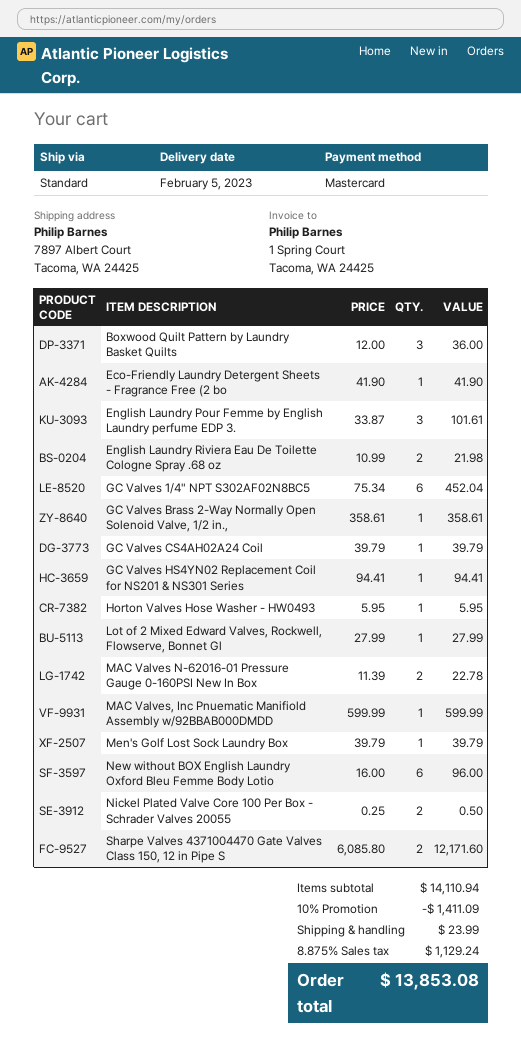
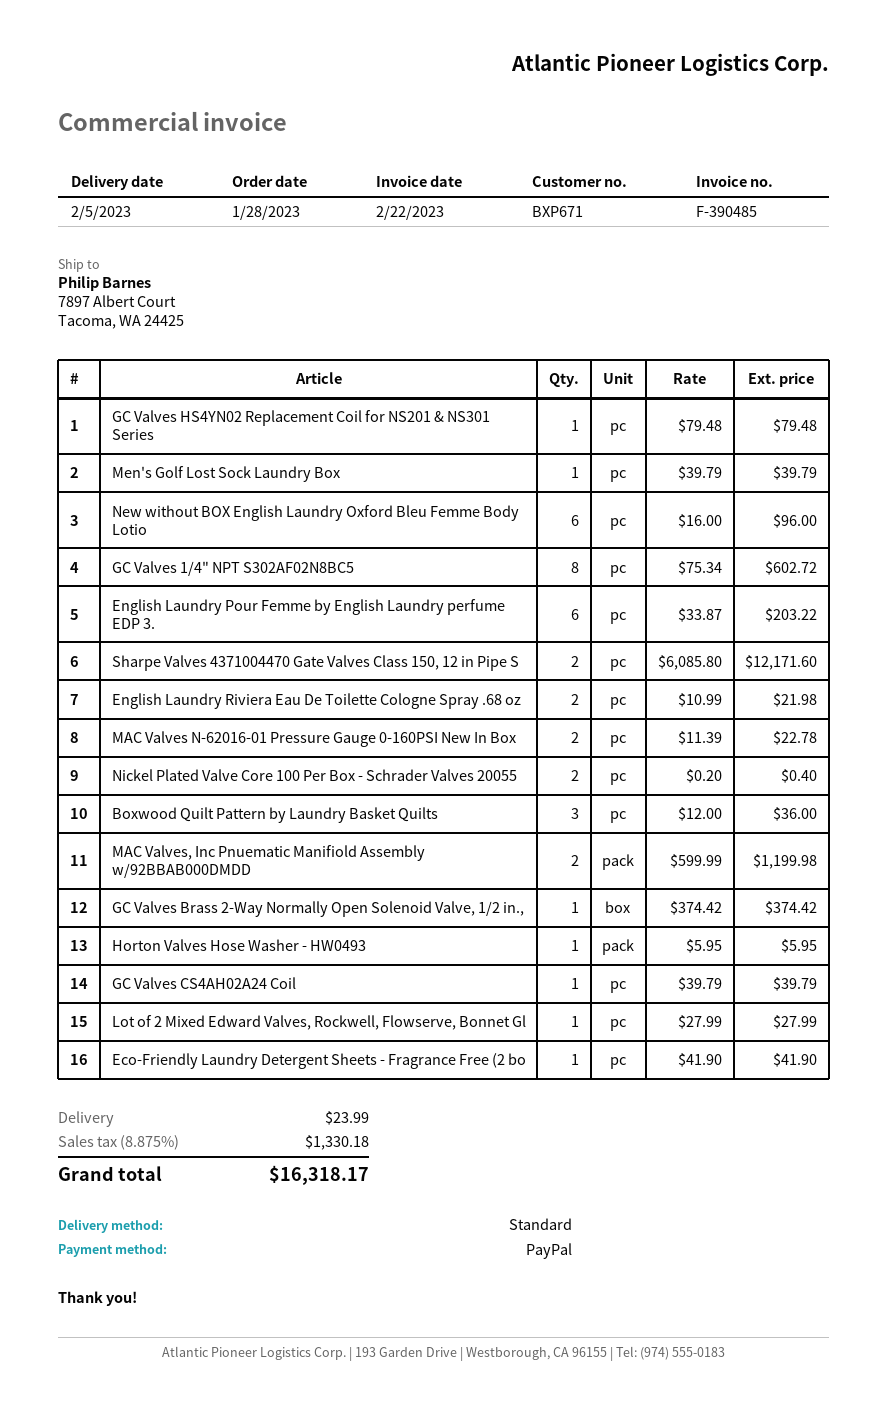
payment method: Mastercard -> PayPal
English Laundry Pour Femme by English Laundry perfume EDP 3.: 3 x 33.87 = 101.61 -> 6 x 33.87 = 203.22
GC Valves 1/4" NPT S302AF02N8BC5: 6 x 75.34 = 452.04 -> 8 x 75.34 = 602.72
GC Valves Brass 2-Way Normally Open Solenoid Valve, 1/2 in.,: 1 x 358.61 = 358.61 -> 1 x 374.42 = 374.42
GC Valves HS4YN02 Replacement Coil for NS201 & NS301 Series: 1 x 94.41 = 94.41 -> 1 x 79.48 = 79.48
MAC Valves, Inc Pnuematic Manifiold Assembly w/92BBAB000DMDD: 1 x 599.99 = 599.99 -> 2 x 599.99 = 1199.98
Nickel Plated Valve Core 100 Per Box - Schrader Valves 20055: 2 x 0.25 = 0.50 -> 2 x 0.20 = 0.40
discount: 10% = 1411.09 -> none
tax: 8.875% = 1129.24 -> 8.875% = 1330.18
total: 13853.08 -> 16318.17

